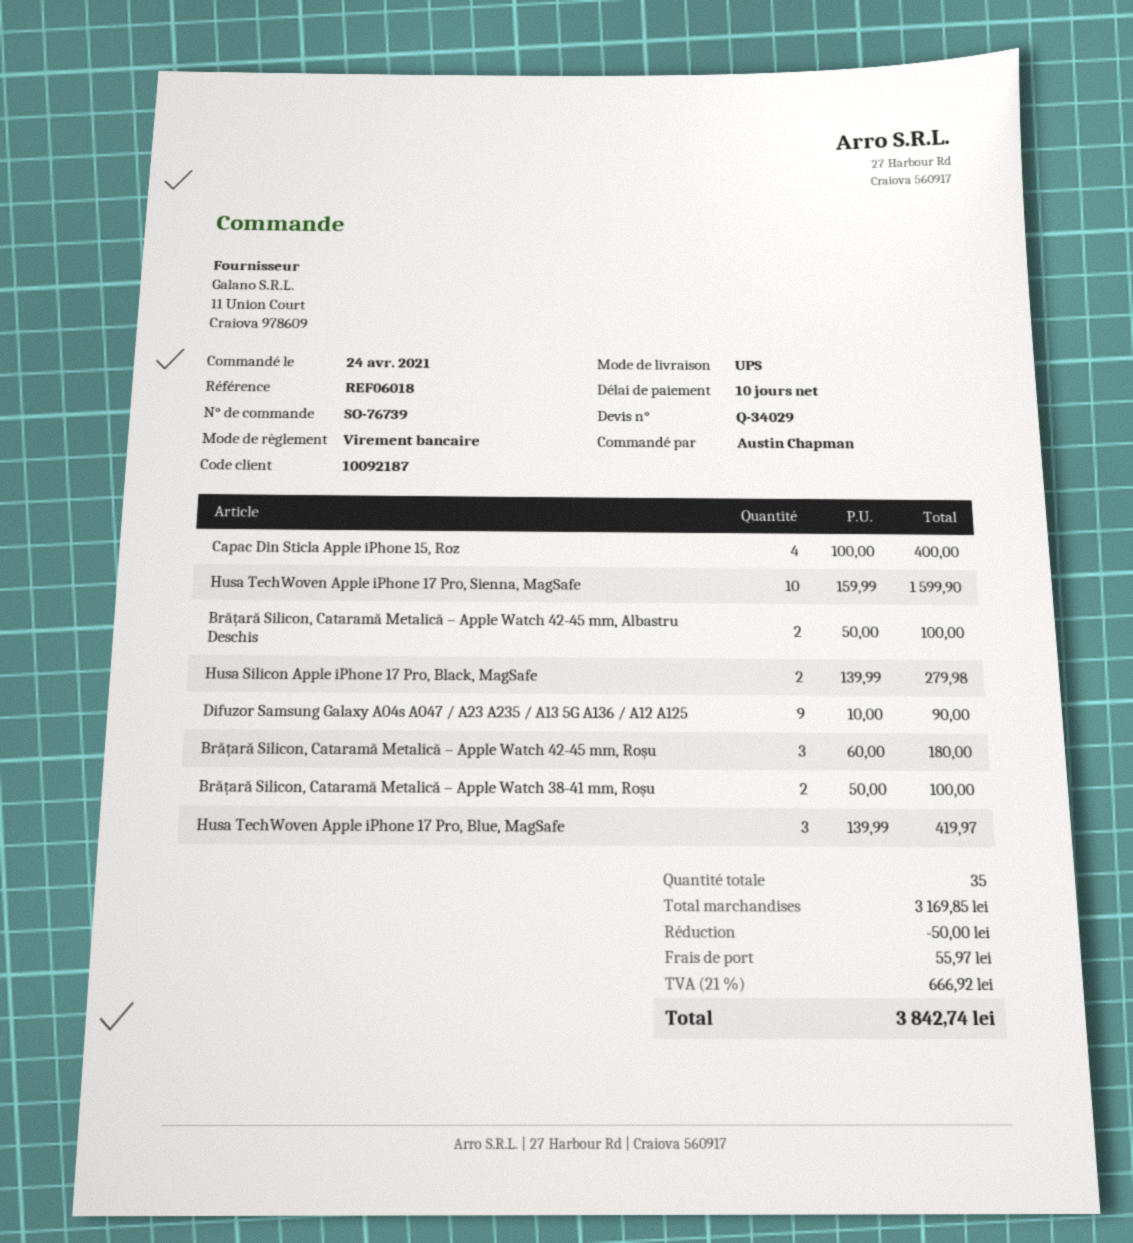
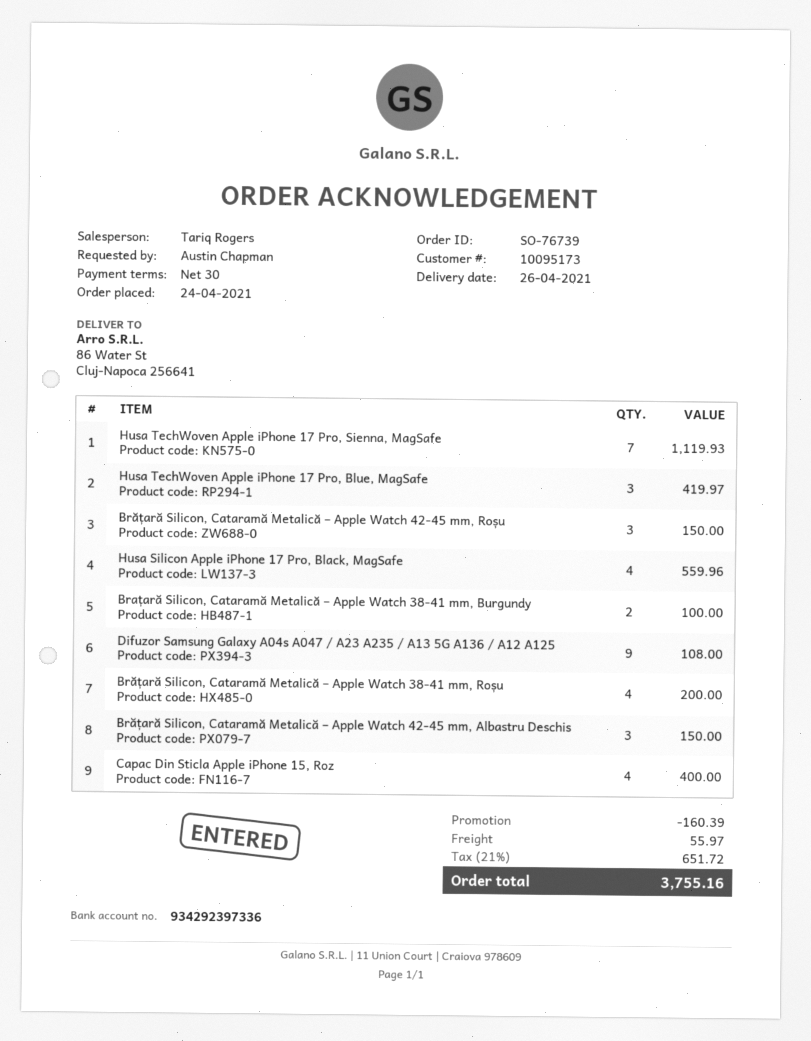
payment terms: 10 days -> 30 days
customer number: 10092187 -> 10095173
Husa TechWoven Apple iPhone 17 Pro, Sienna, MagSafe: 10 for 1599.90 -> 7 for 1119.93
Brățară Silicon, Cataramă Metalică – Apple Watch 42-45 mm, Albastru Deschis: 2 for 100.00 -> 3 for 150.00
Husa Silicon Apple iPhone 17 Pro, Black, MagSafe: 2 for 279.98 -> 4 for 559.96
Difuzor Samsung Galaxy A04s A047 / A23 A235 / A13 5G A136 / A12 A125: 9 for 90.00 -> 9 for 108.00
Brățară Silicon, Cataramă Metalică – Apple Watch 42-45 mm, Roșu: 3 for 180.00 -> 3 for 150.00
Brățară Silicon, Cataramă Metalică – Apple Watch 38-41 mm, Roșu: 2 for 100.00 -> 4 for 200.00
Brațară Silicon, Cataramă Metalică – Apple Watch 38-41 mm, Burgundy: none -> 2 for 100.00
discount: 50.00 -> 160.39
tax: 21% = 666.92 -> 21% = 651.72
total: 3842.74 -> 3755.16

